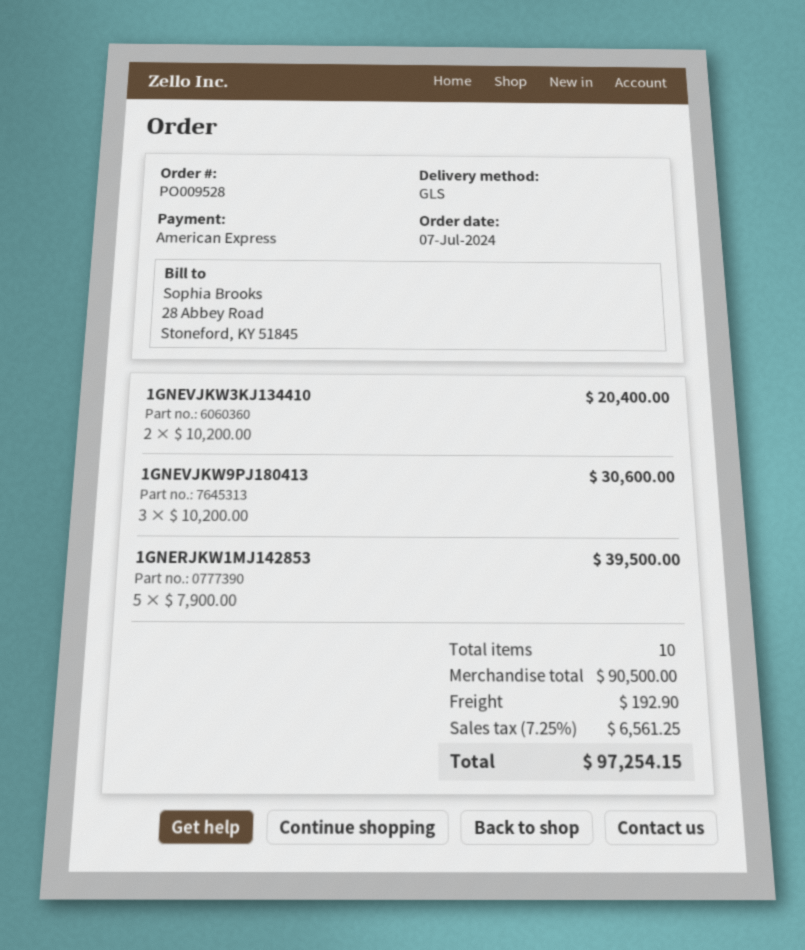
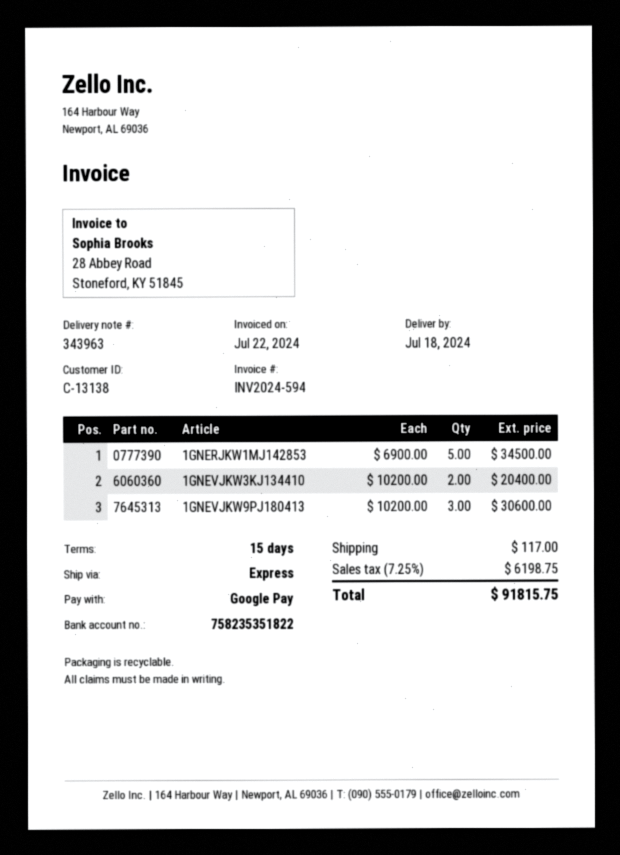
payment method: American Express -> Google Pay
shipping method: GLS -> express
1GNERJKW1MJ142853: 5 x 7900.00 = 39500.00 -> 5 x 6900.00 = 34500.00
shipping: 192.90 -> 117.00
tax: 7.25% = 6561.25 -> 7.25% = 6198.75
total: 97254.15 -> 91815.75

